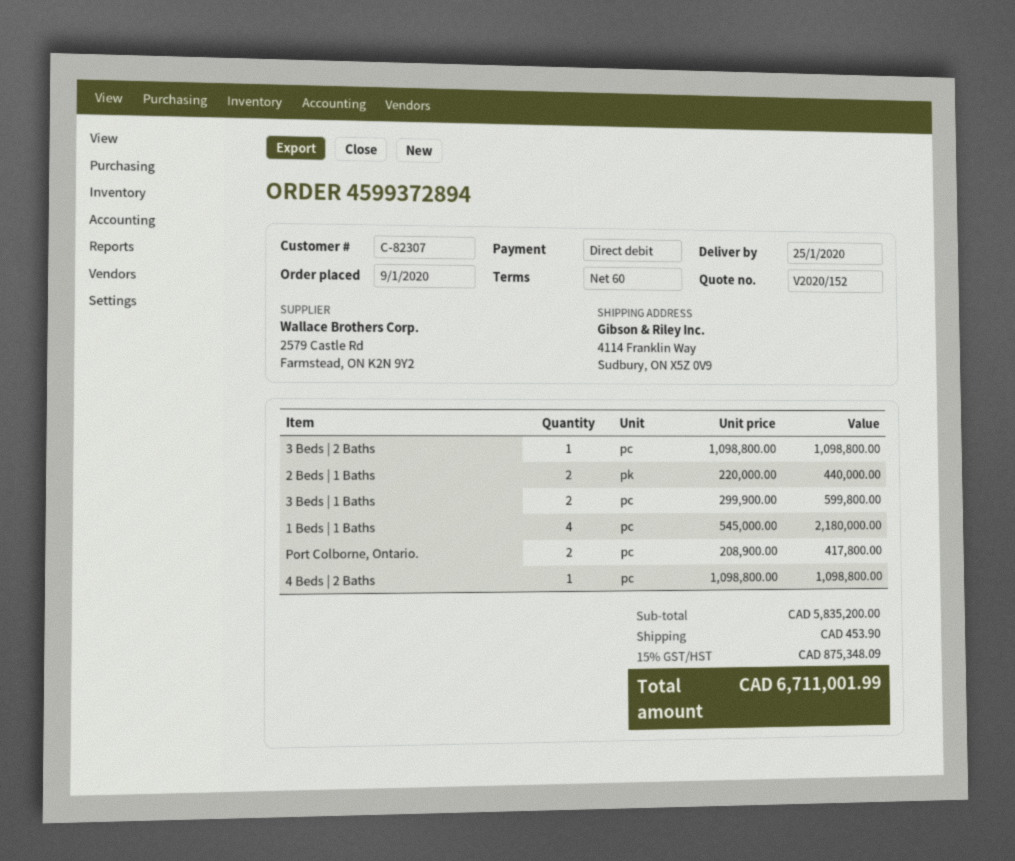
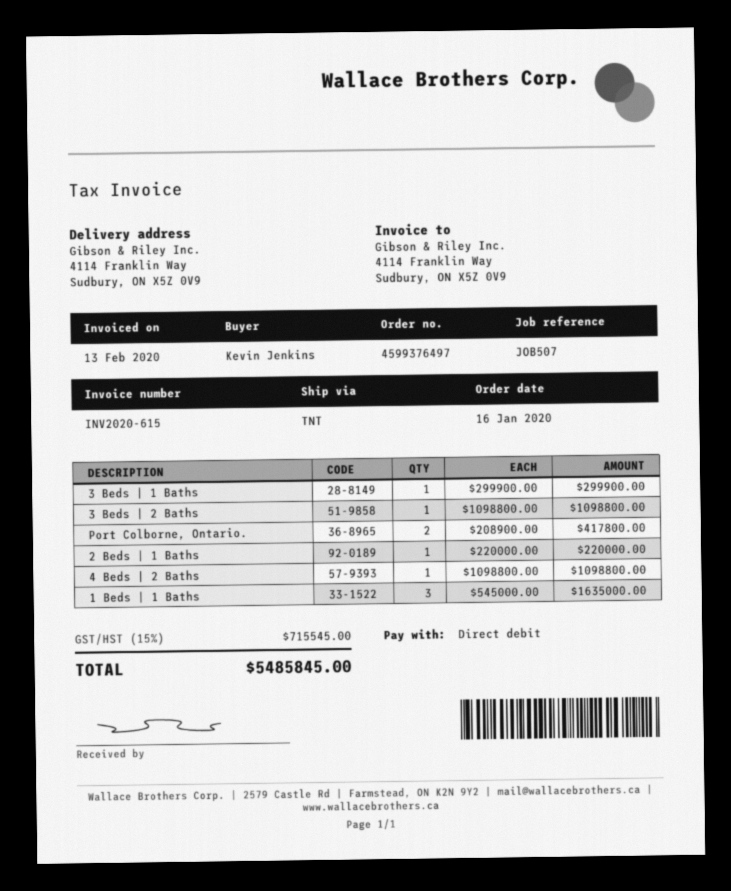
order number: 4599372894 -> 4599376497
order date: 2020-01-09 -> 2020-01-16
2 Beds | 1 Baths: 2 x 220000.00 = 440000.00 -> 1 x 220000.00 = 220000.00
3 Beds | 1 Baths: 2 x 299900.00 = 599800.00 -> 1 x 299900.00 = 299900.00
1 Beds | 1 Baths: 4 x 545000.00 = 2180000.00 -> 3 x 545000.00 = 1635000.00
shipping: 453.90 -> none
tax: 15% = 875348.09 -> 15% = 715545.00
total: 6711001.99 -> 5485845.00

